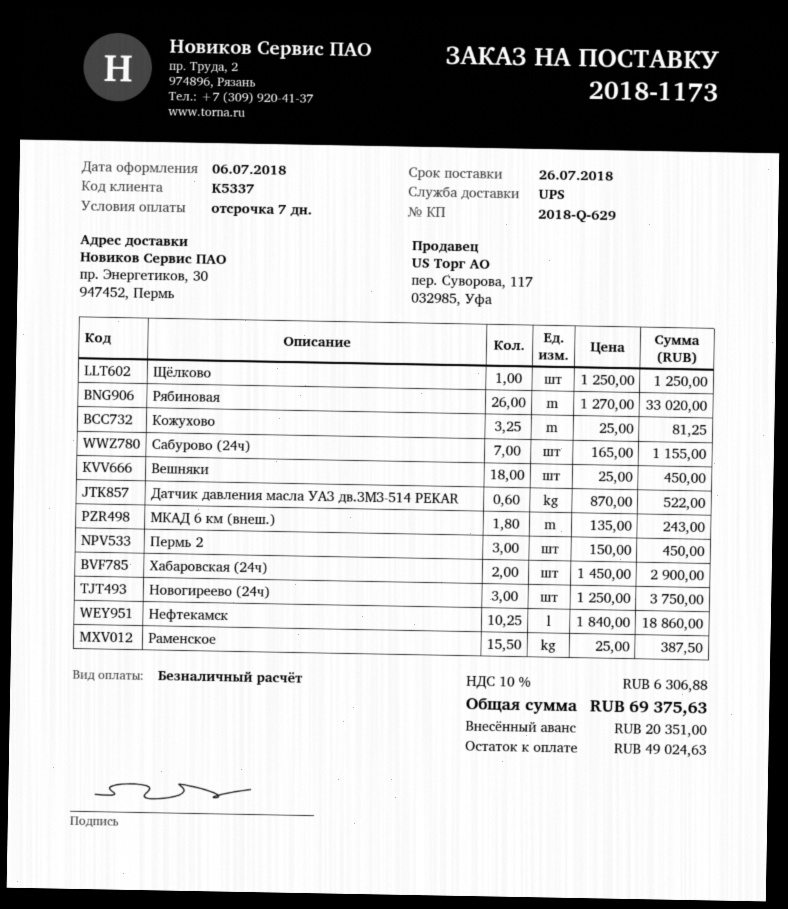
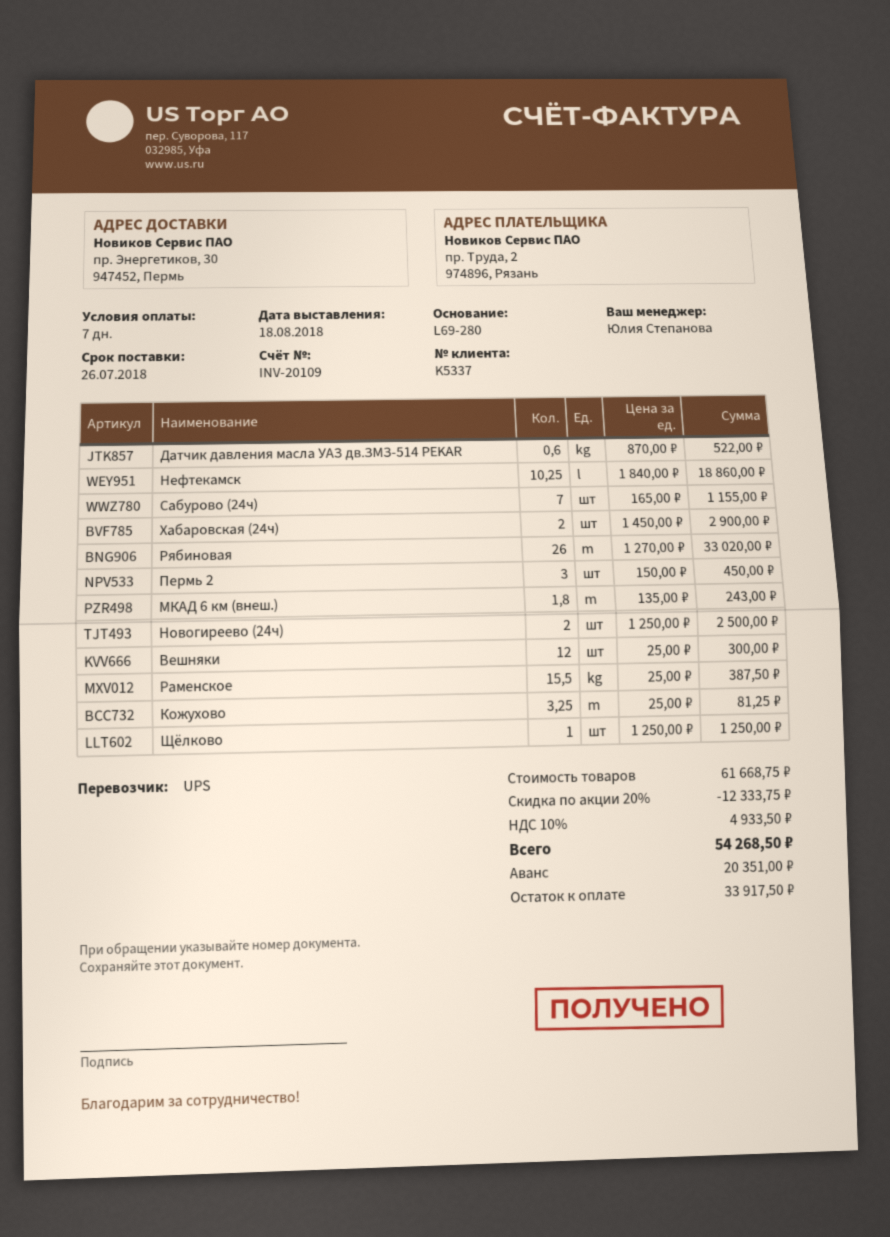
Вешняки: 18 x 25.00 = 450.00 -> 12 x 25.00 = 300.00
Новогиреево (24ч): 3 x 1250.00 = 3750.00 -> 2 x 1250.00 = 2500.00
discount: none -> 20% = 12333.75
tax: 10% = 6306.88 -> 10% = 4933.50
total: 69375.63 -> 54268.50
balance: 49024.63 -> 33917.50

